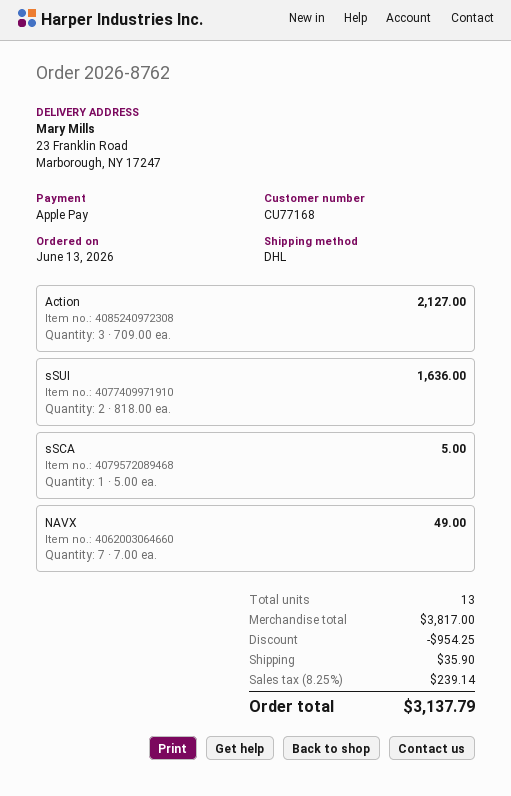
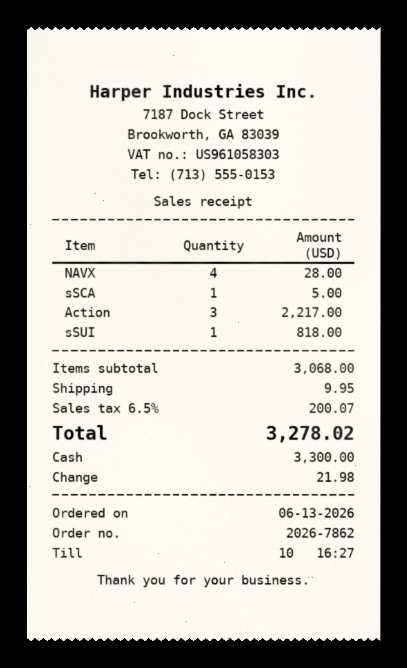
order number: 2026-8762 -> 2026-7862
payment method: Apple Pay -> cash
Action: 3 for 2127.00 -> 3 for 2217.00
sSUI: 2 for 1636.00 -> 1 for 818.00
NAVX: 7 for 49.00 -> 4 for 28.00
subtotal: 3817.00 -> 3068.00
discount: 954.25 -> none
shipping: 35.90 -> 9.95
tax: 8.25% = 239.14 -> 6.5% = 200.07
total: 3137.79 -> 3278.02

